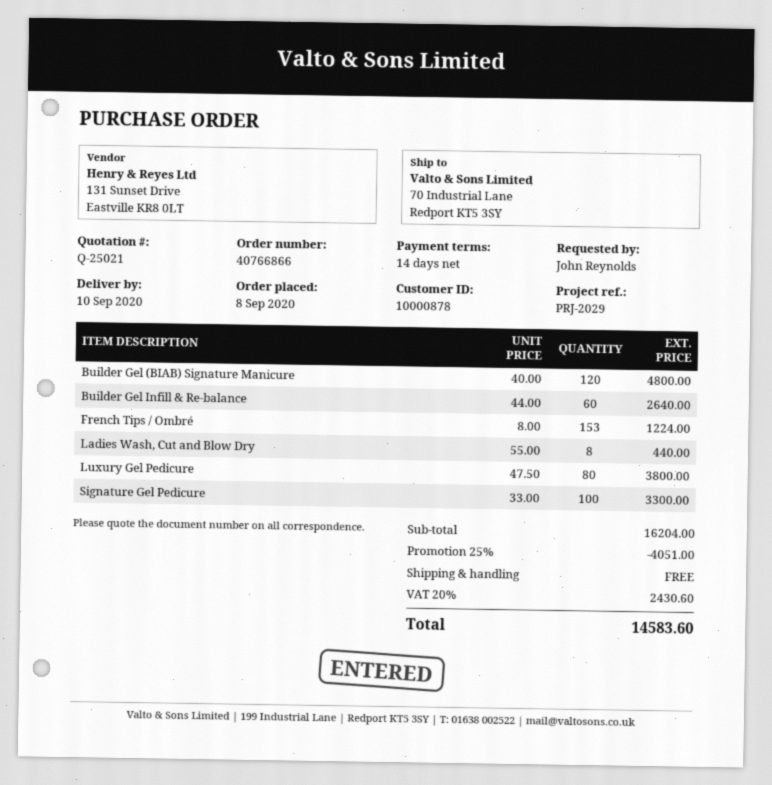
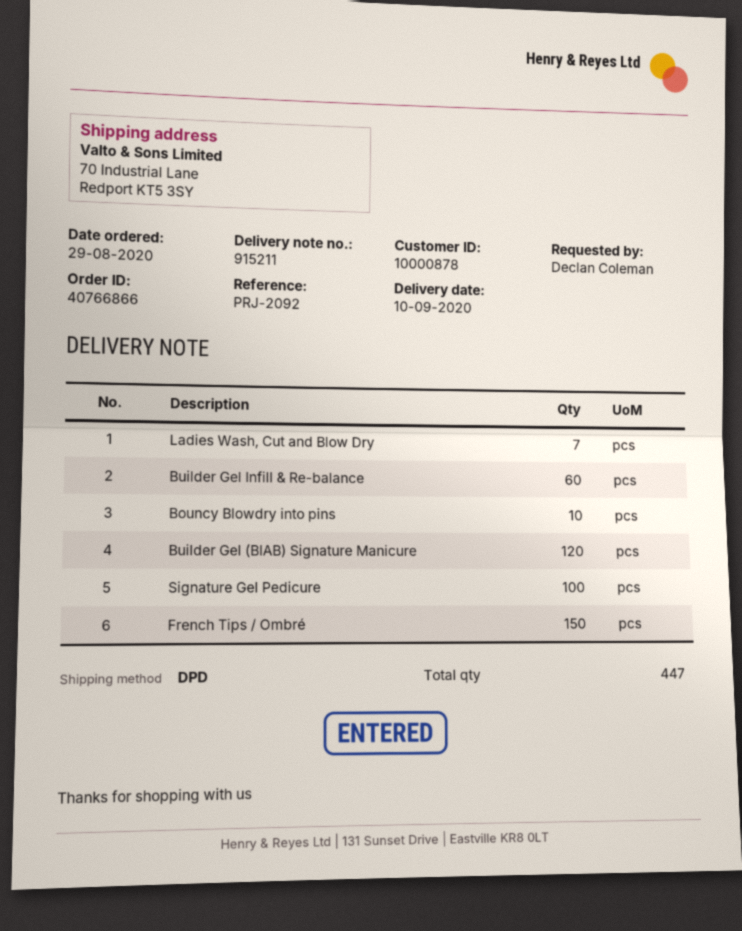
order date: 2020-09-08 -> 2020-08-29
reference: PRJ-2029 -> PRJ-2092
ordered by: John Reynolds -> Declan Coleman
French Tips / Ombré: 153 -> 150
Ladies Wash, Cut and Blow Dry: 8 -> 7
Luxury Gel Pedicure: 80 -> none
Bouncy Blowdry into pins: none -> 10

